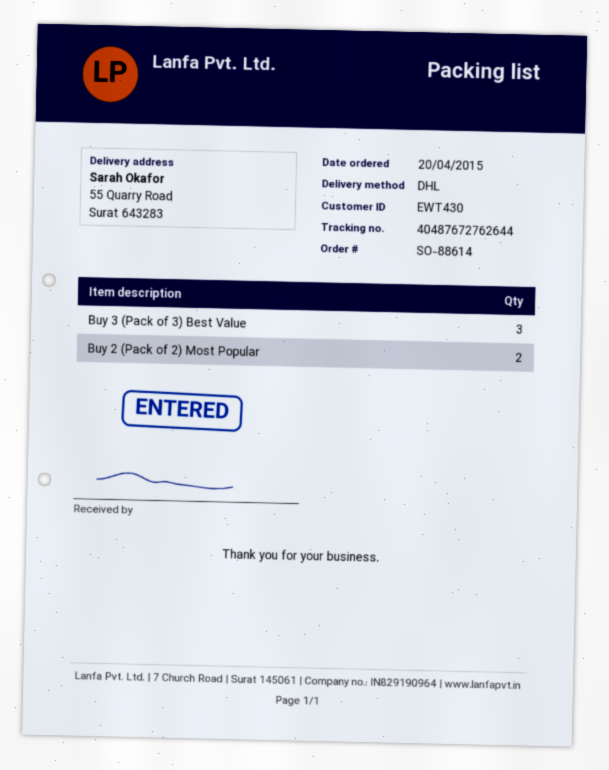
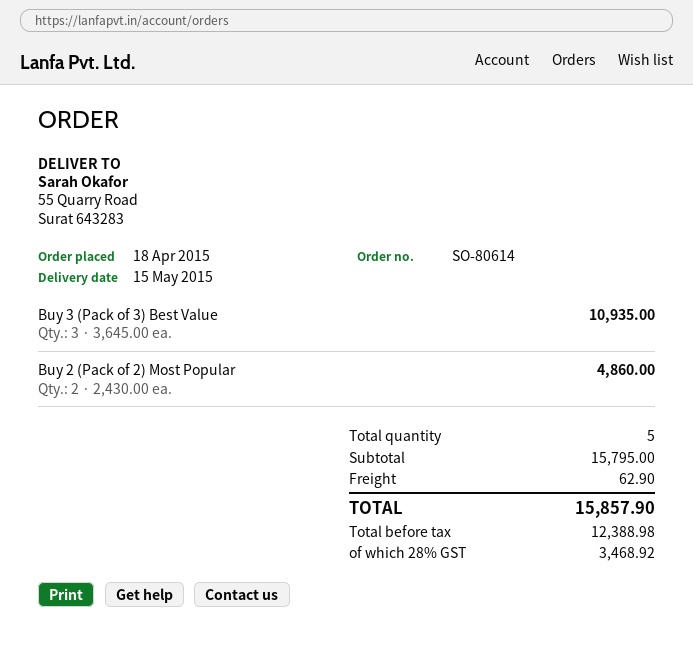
order number: SO-88614 -> SO-80614
order date: 2015-04-20 -> 2015-04-18

